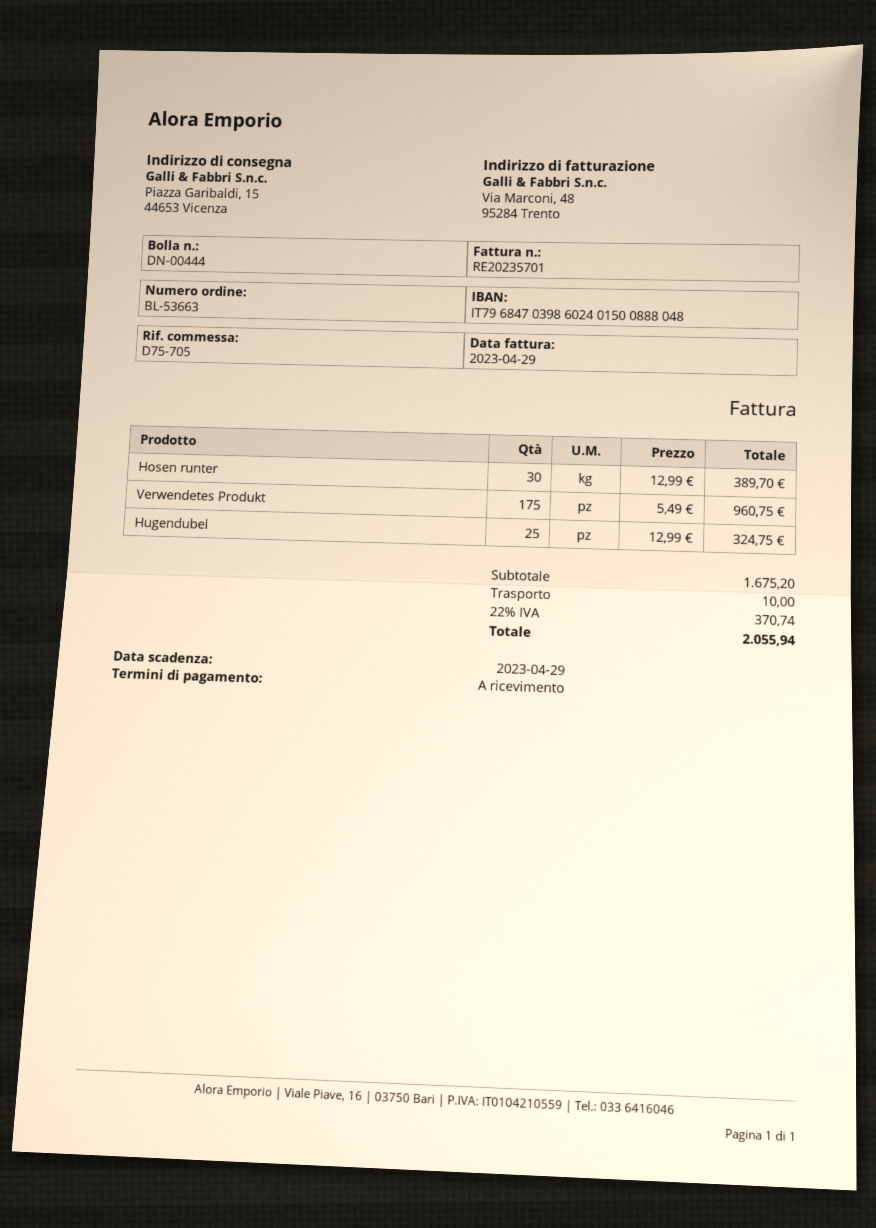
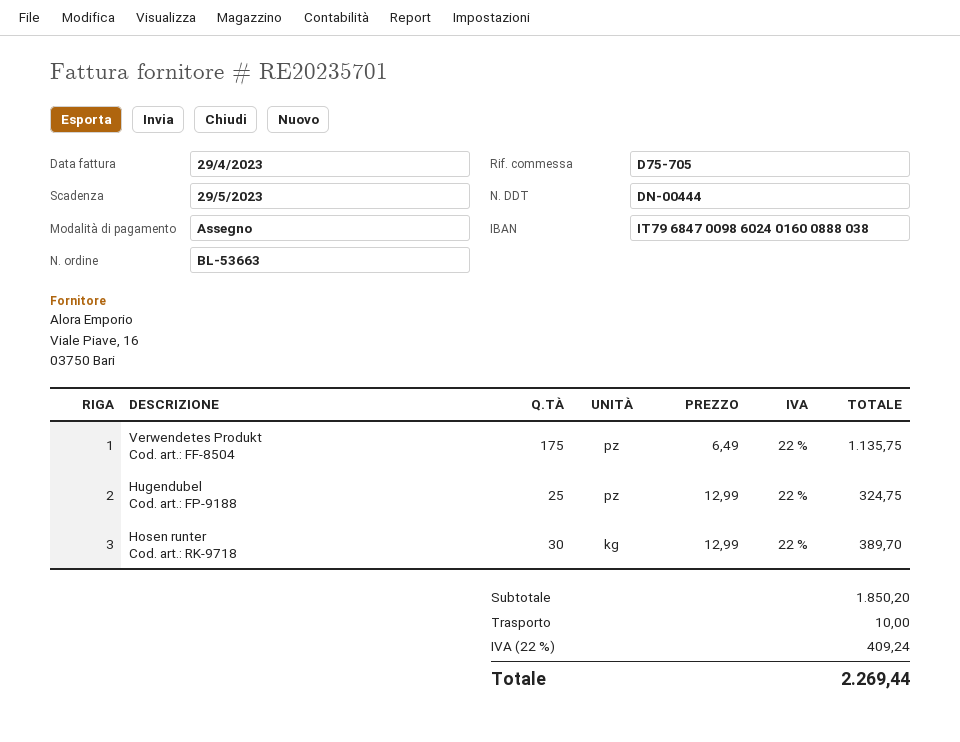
due date: 2023-04-29 -> 2023-05-29
bank account: IT7968470398602401500888048 -> IT7968470098602401600888038
Verwendetes Produkt: 175 x 5.49 = 960.75 -> 175 x 6.49 = 1135.75
subtotal: 1675.20 -> 1850.20
tax: 22% = 370.74 -> 22% = 409.24
total: 2055.94 -> 2269.44

